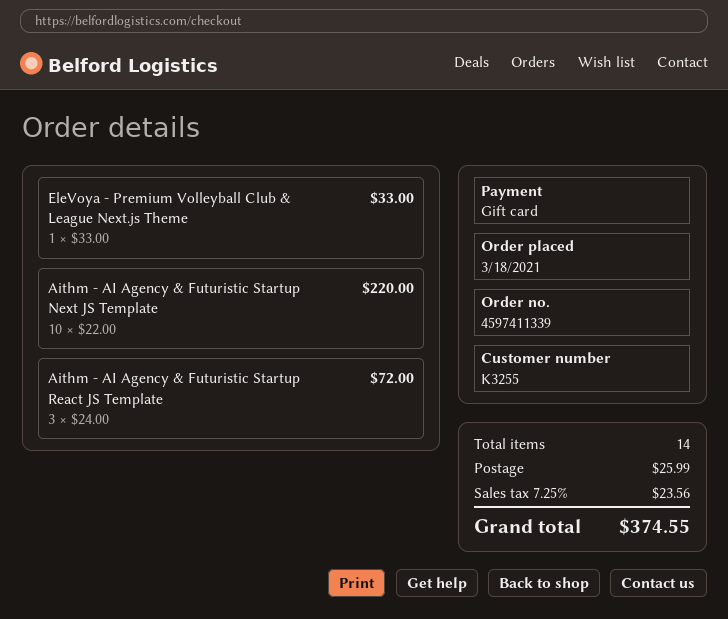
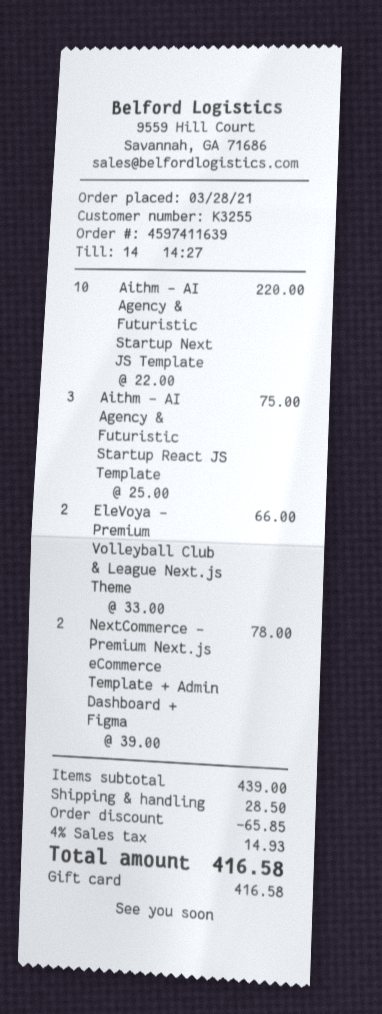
order number: 4597411339 -> 4597411639
order date: 2021-03-18 -> 2021-03-28
EleVoya - Premium Volleyball Club & League Next.js Theme: 1 x 33.00 = 33.00 -> 2 x 33.00 = 66.00
Aithm - AI Agency & Futuristic Startup React JS Template: 3 x 24.00 = 72.00 -> 3 x 25.00 = 75.00
NextCommerce – Premium Next.js eCommerce Template + Admin Dashboard + Figma: none -> 2 x 39.00 = 78.00
discount: none -> 65.85
shipping: 25.99 -> 28.50
tax: 7.25% = 23.56 -> 4% = 14.93
total: 374.55 -> 416.58

